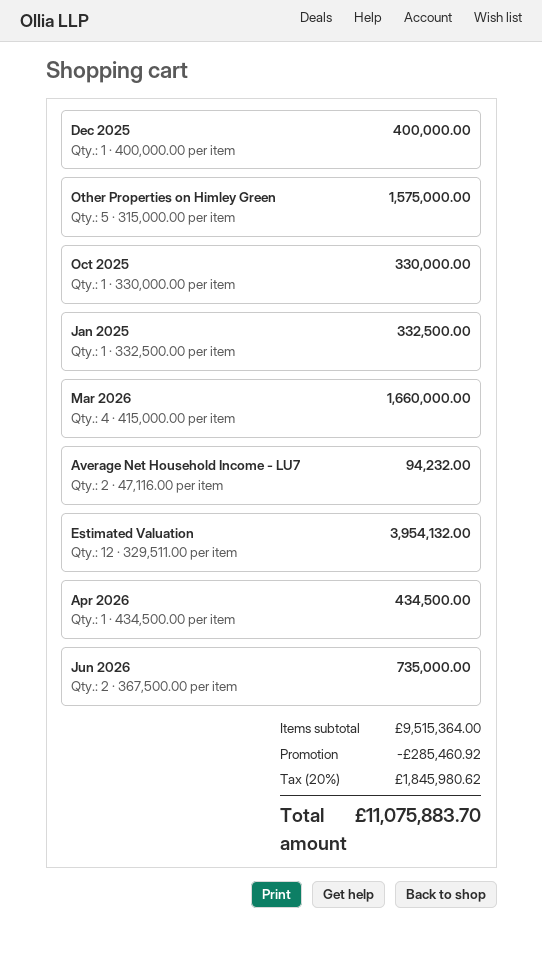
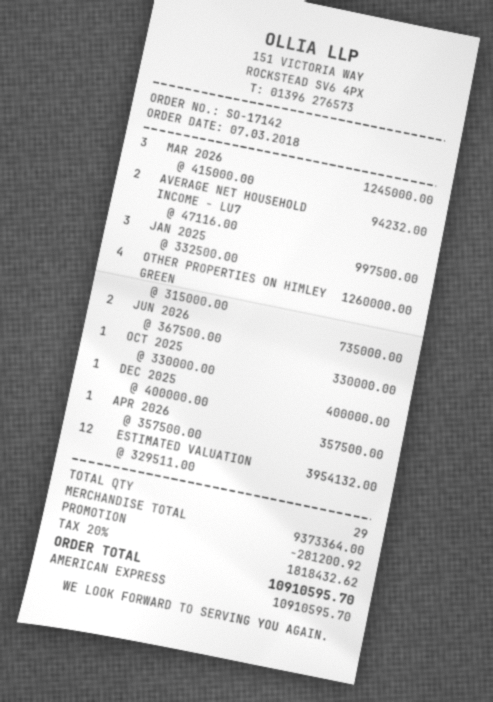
Other Properties on Himley Green: 5 x 315000.00 = 1575000.00 -> 4 x 315000.00 = 1260000.00
Jan 2025: 1 x 332500.00 = 332500.00 -> 3 x 332500.00 = 997500.00
Mar 2026: 4 x 415000.00 = 1660000.00 -> 3 x 415000.00 = 1245000.00
Apr 2026: 1 x 434500.00 = 434500.00 -> 1 x 357500.00 = 357500.00
subtotal: 9515364.00 -> 9373364.00
discount: 285460.92 -> 281200.92
tax: 20% = 1845980.62 -> 20% = 1818432.62
total: 11075883.70 -> 10910595.70

